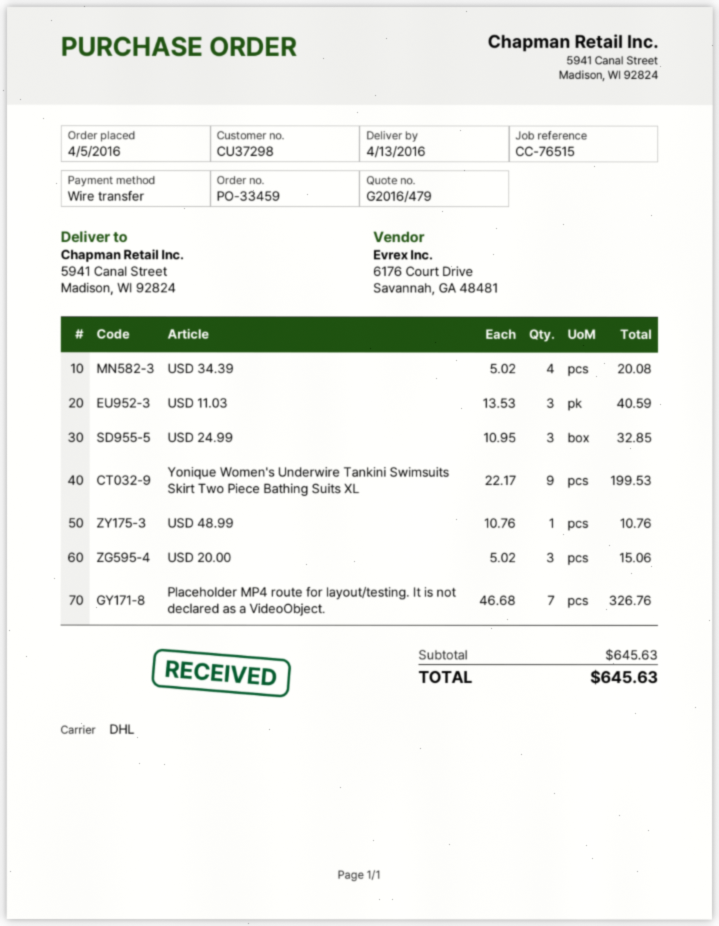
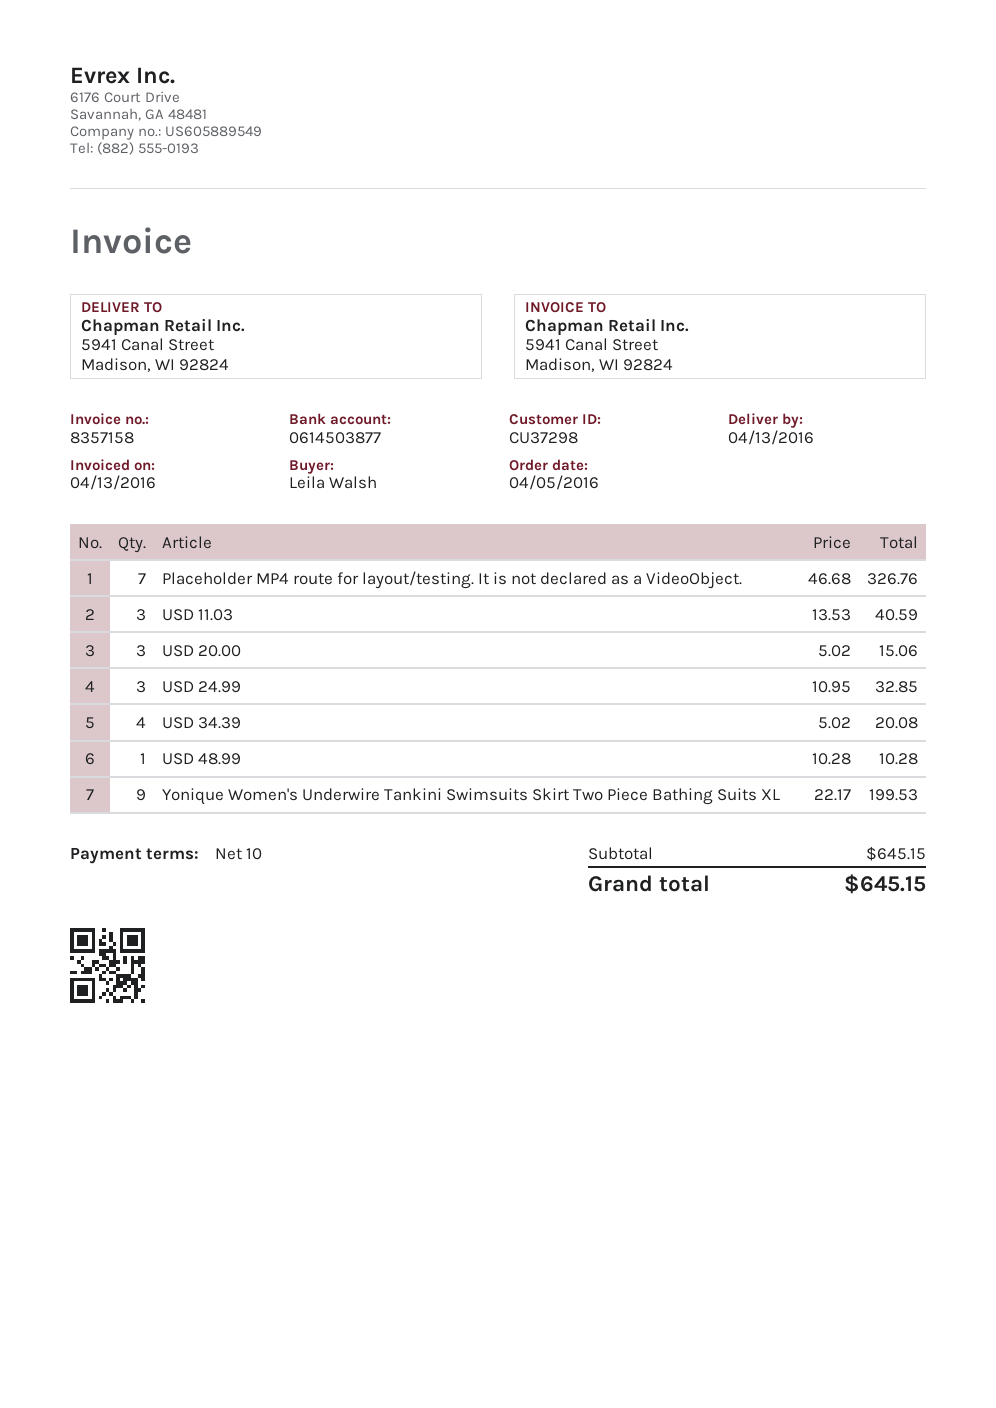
USD 48.99: 1 x 10.76 = 10.76 -> 1 x 10.28 = 10.28
subtotal: 645.63 -> 645.15
total: 645.63 -> 645.15

